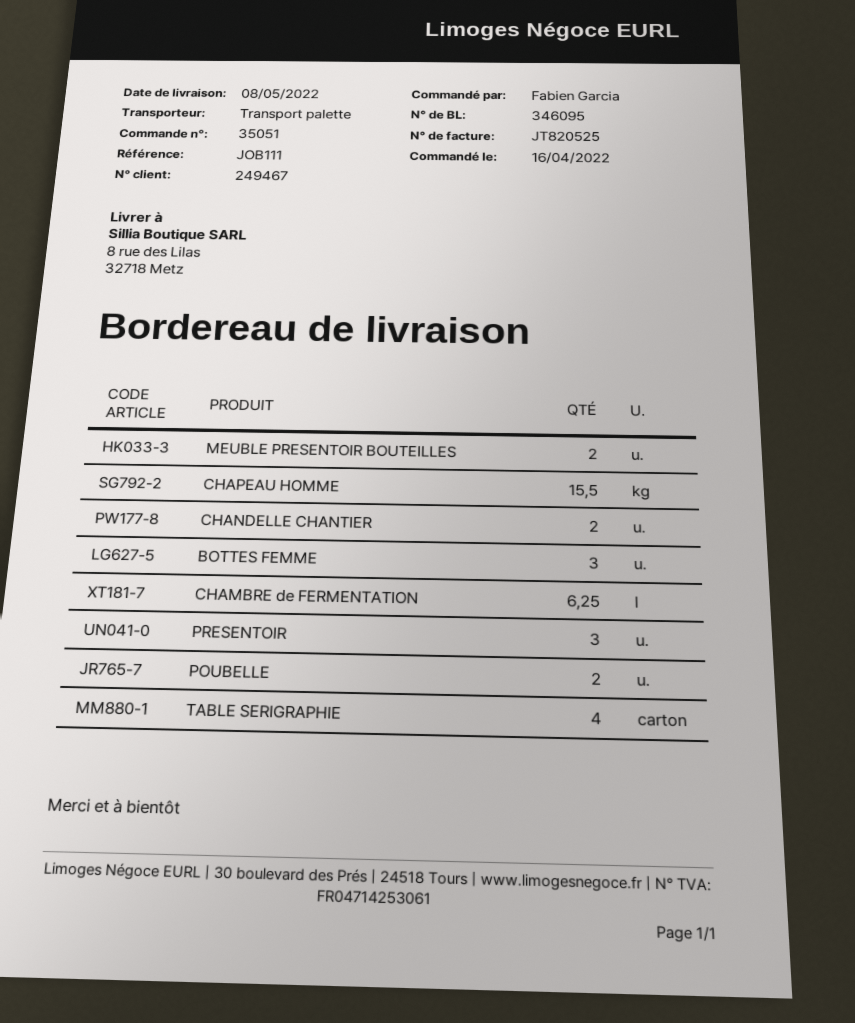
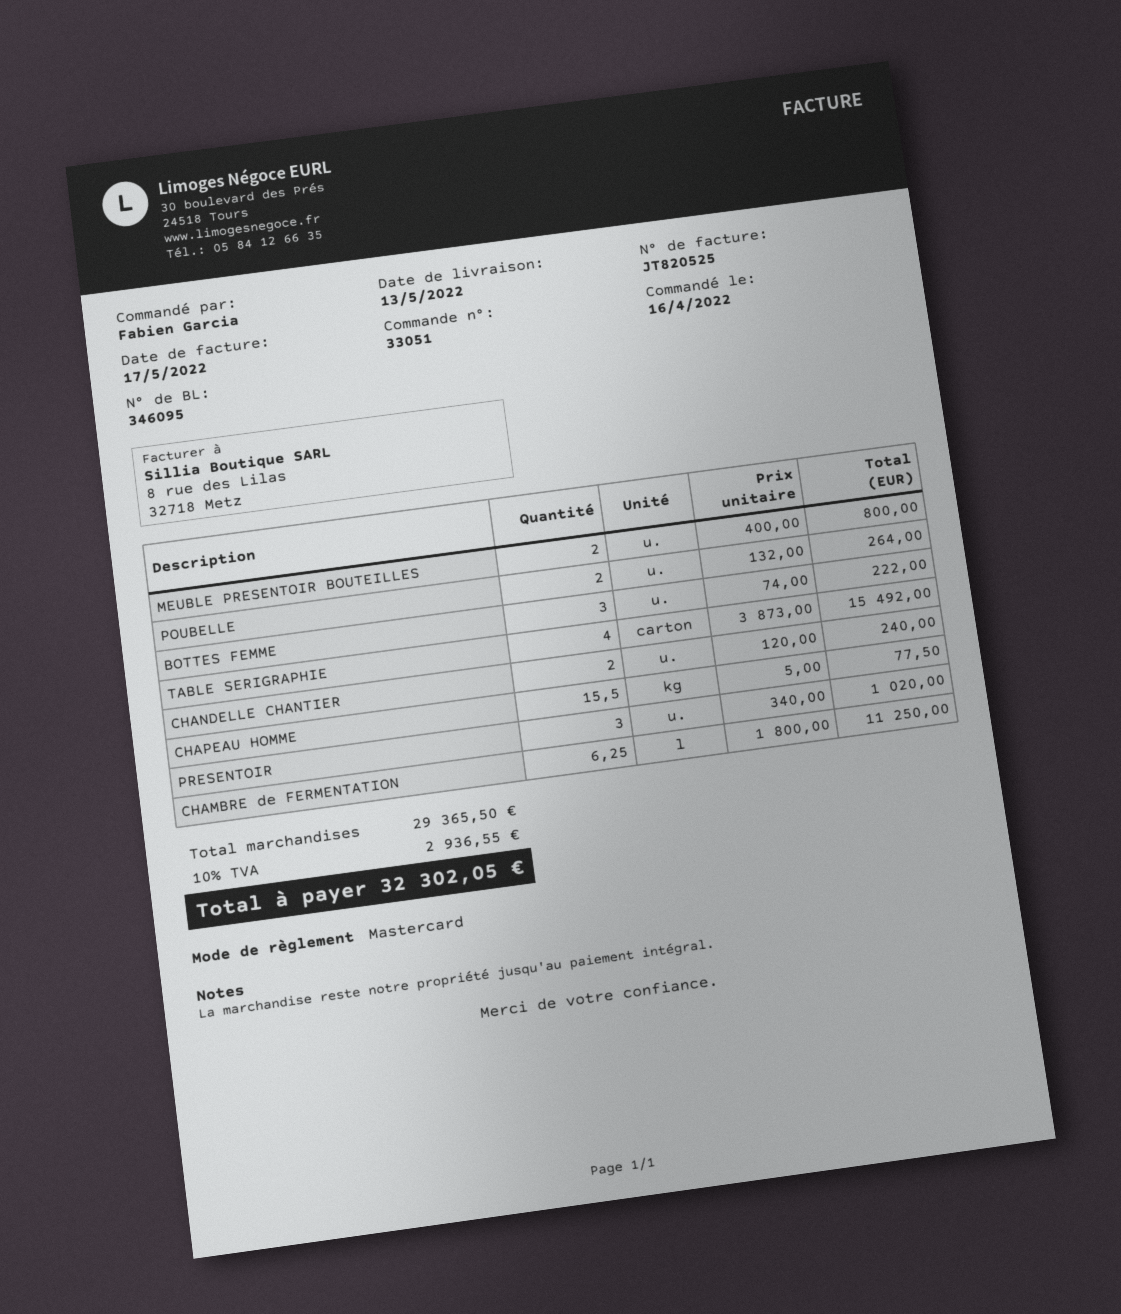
order number: 35051 -> 33051
delivery date: 2022-05-08 -> 2022-05-13

